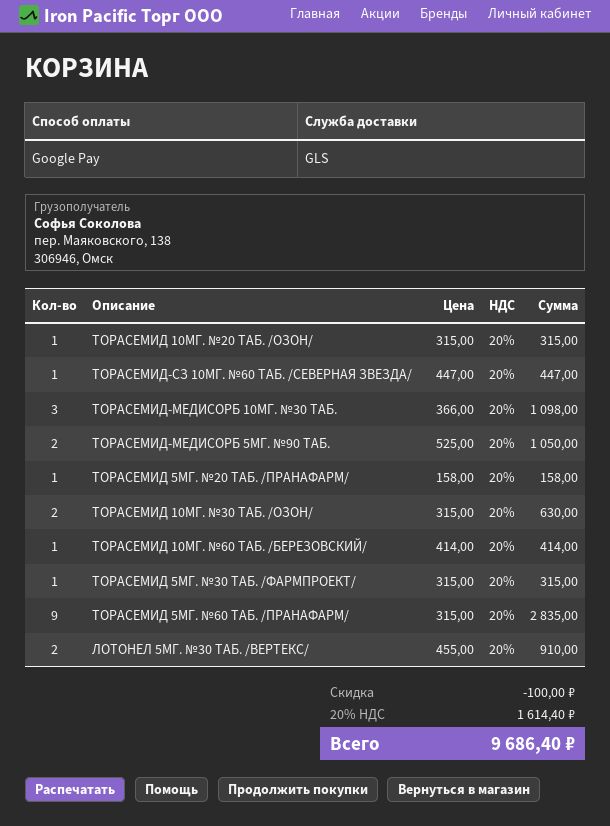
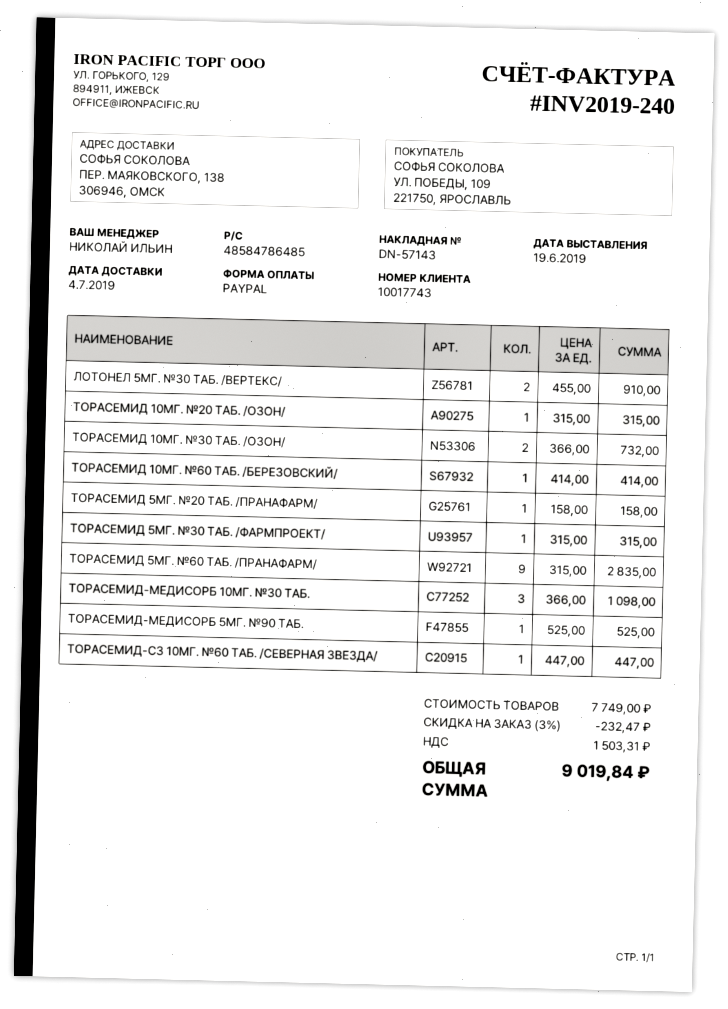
payment method: Google Pay -> PayPal
ТОРАСЕМИД-МЕДИСОРБ 5МГ. №90 ТАБ.: 2 x 525.00 = 1050.00 -> 1 x 525.00 = 525.00
ТОРАСЕМИД 10МГ. №30 ТАБ. /ОЗОН/: 2 x 315.00 = 630.00 -> 2 x 366.00 = 732.00
discount: 100.00 -> 232.47
tax: 1614.40 -> 1503.31
total: 9686.40 -> 9019.84

